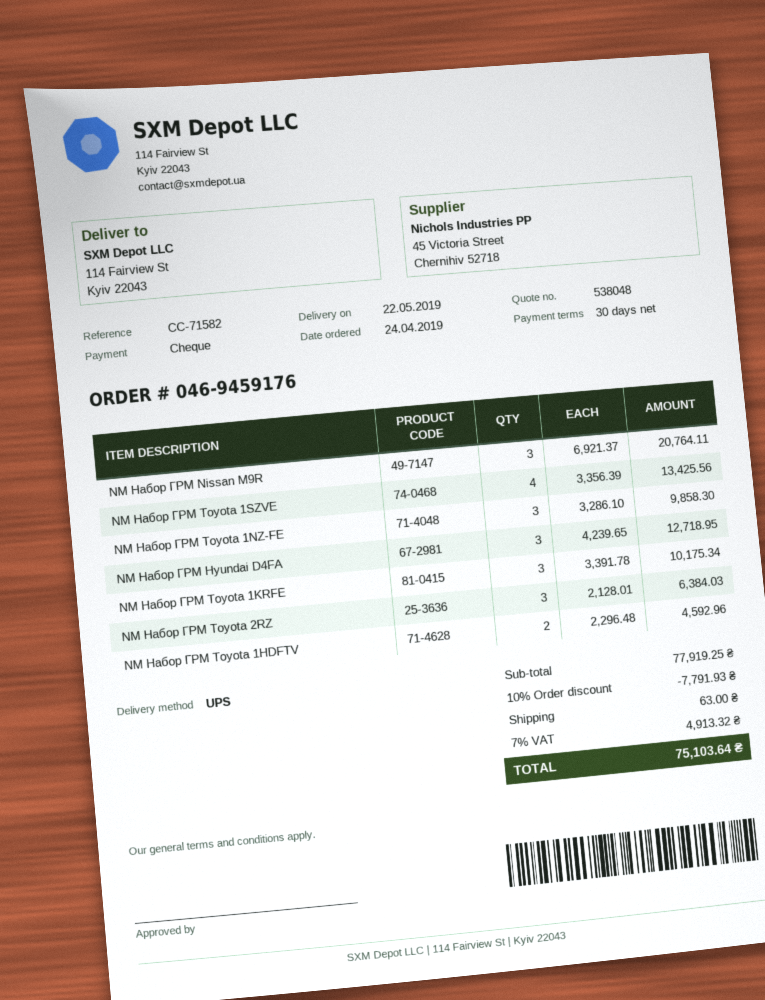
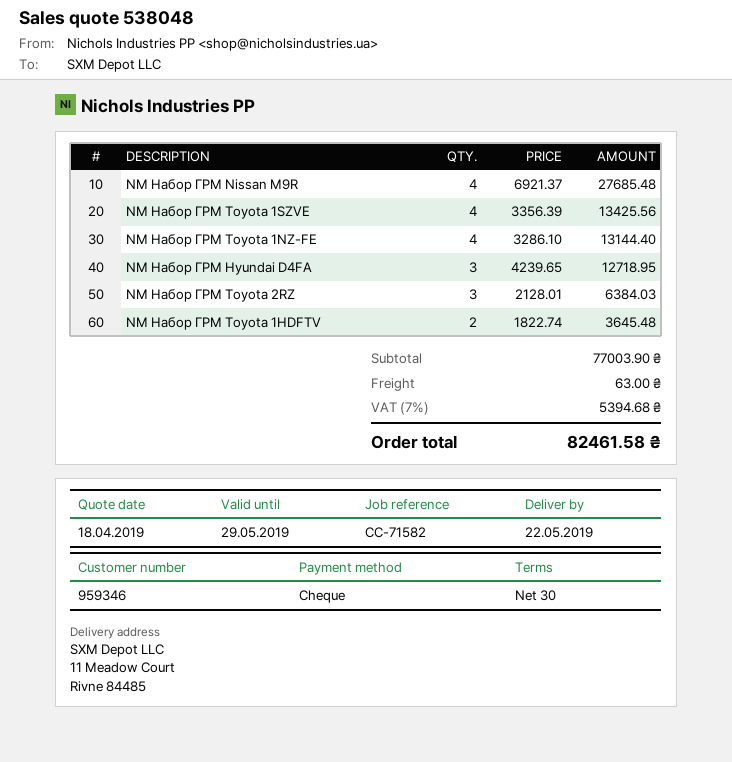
ship to: 114 Fairview St, Kyiv 22043 -> 11 Meadow Court, Rivne 84485
NM Набор ГРМ Nissan M9R: 3 x 6921.37 = 20764.11 -> 4 x 6921.37 = 27685.48
NM Набор ГРМ Toyota 1NZ-FE: 3 x 3286.10 = 9858.30 -> 4 x 3286.10 = 13144.40
NM Набор ГРМ Toyota 1KRFE: 3 x 3391.78 = 10175.34 -> none
NM Набор ГРМ Toyota 1HDFTV: 2 x 2296.48 = 4592.96 -> 2 x 1822.74 = 3645.48
subtotal: 77919.25 -> 77003.90
discount: 10% = 7791.93 -> none
tax: 7% = 4913.32 -> 7% = 5394.68
total: 75103.64 -> 82461.58

